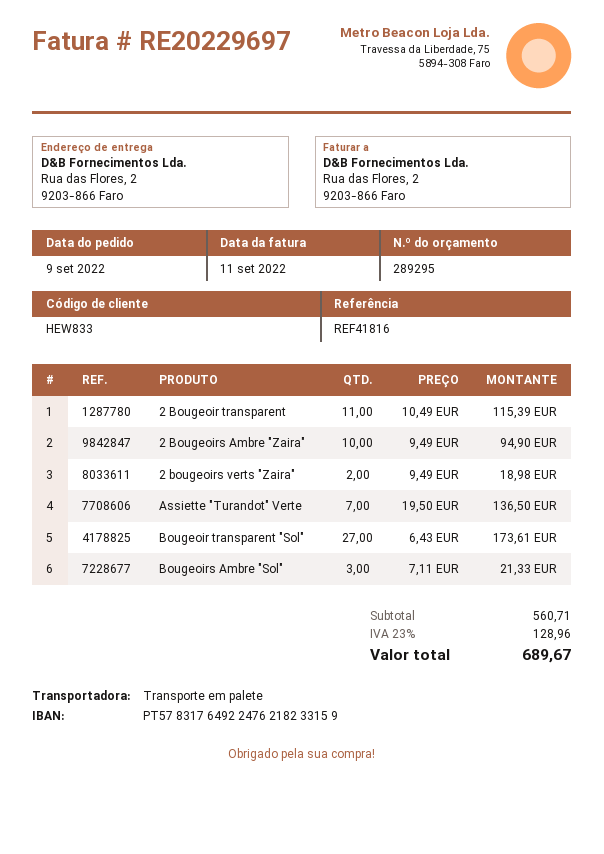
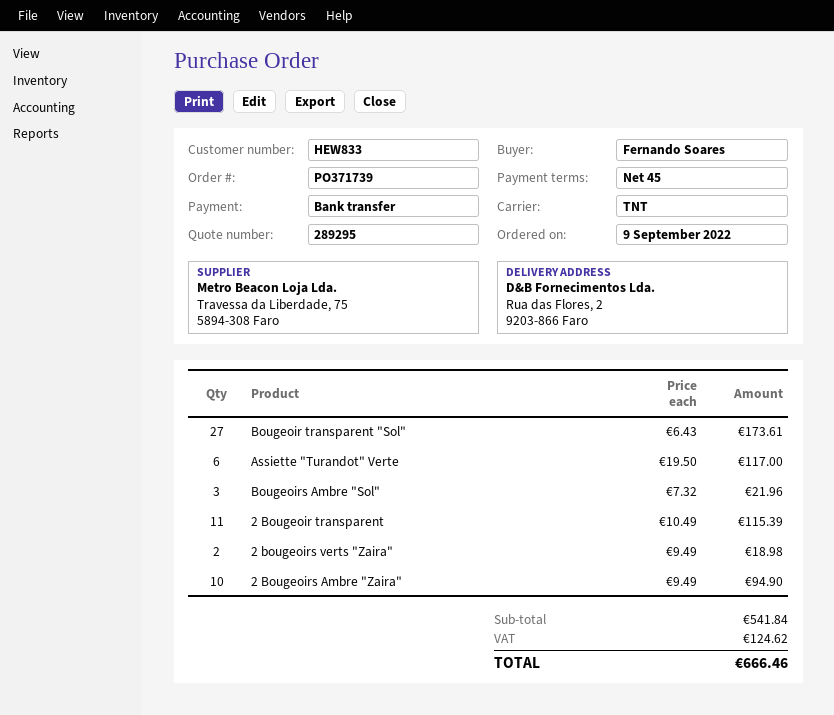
shipping method: pallet freight -> TNT
Assiette "Turandot" Verte: 7 x 19.50 = 136.50 -> 6 x 19.50 = 117.00
Bougeoirs Ambre "Sol": 3 x 7.11 = 21.33 -> 3 x 7.32 = 21.96
subtotal: 560.71 -> 541.84
tax: 128.96 -> 124.62
total: 689.67 -> 666.46

